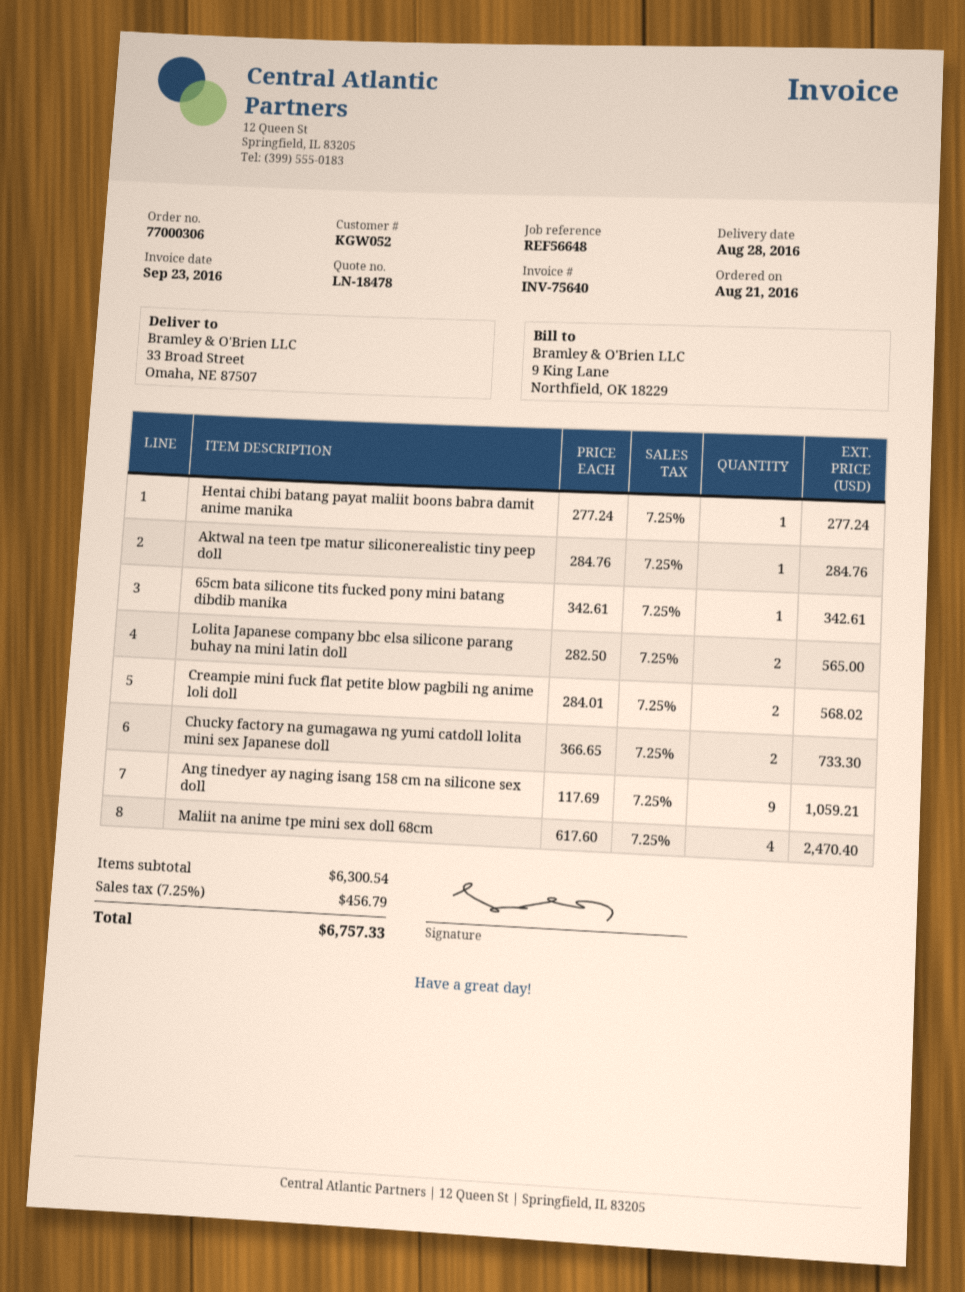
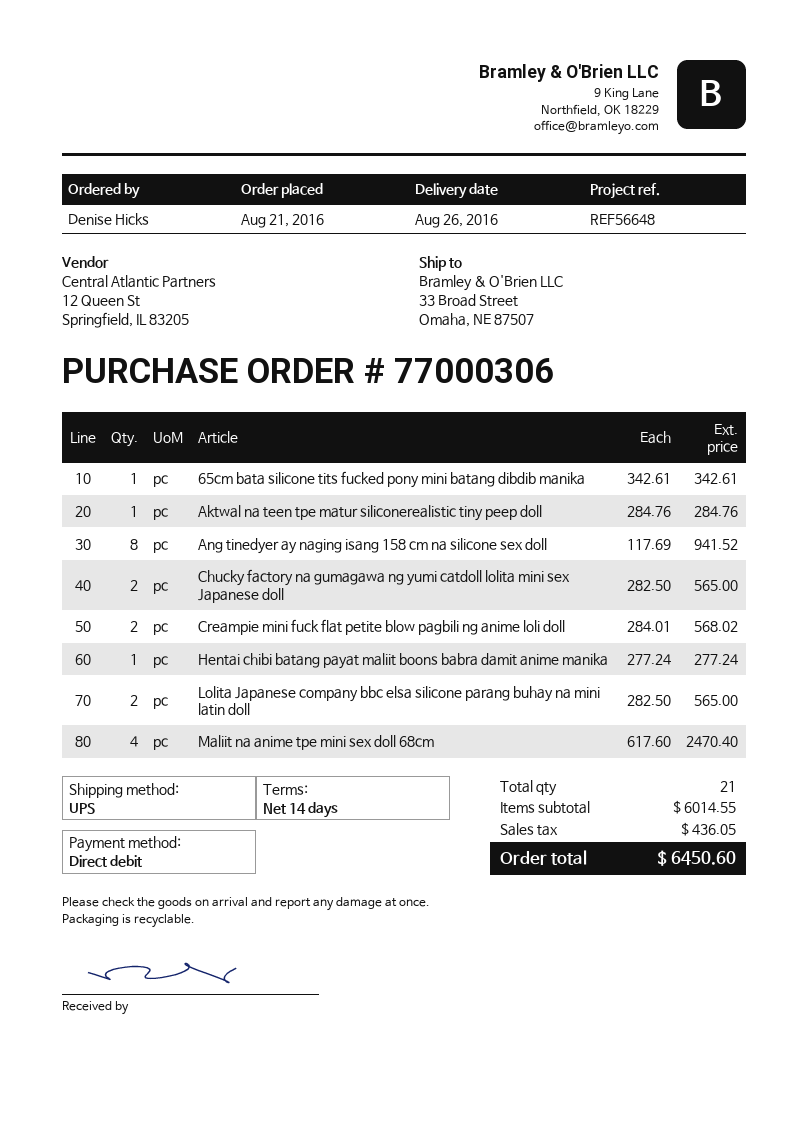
delivery date: 2016-08-28 -> 2016-08-26
Chucky factory na gumagawa ng yumi catdoll lolita mini sex Japanese doll: 2 x 366.65 = 733.30 -> 2 x 282.50 = 565.00
Ang tinedyer ay naging isang 158 cm na silicone sex doll: 9 x 117.69 = 1059.21 -> 8 x 117.69 = 941.52
subtotal: 6300.54 -> 6014.55
tax: 456.79 -> 436.05
total: 6757.33 -> 6450.60

